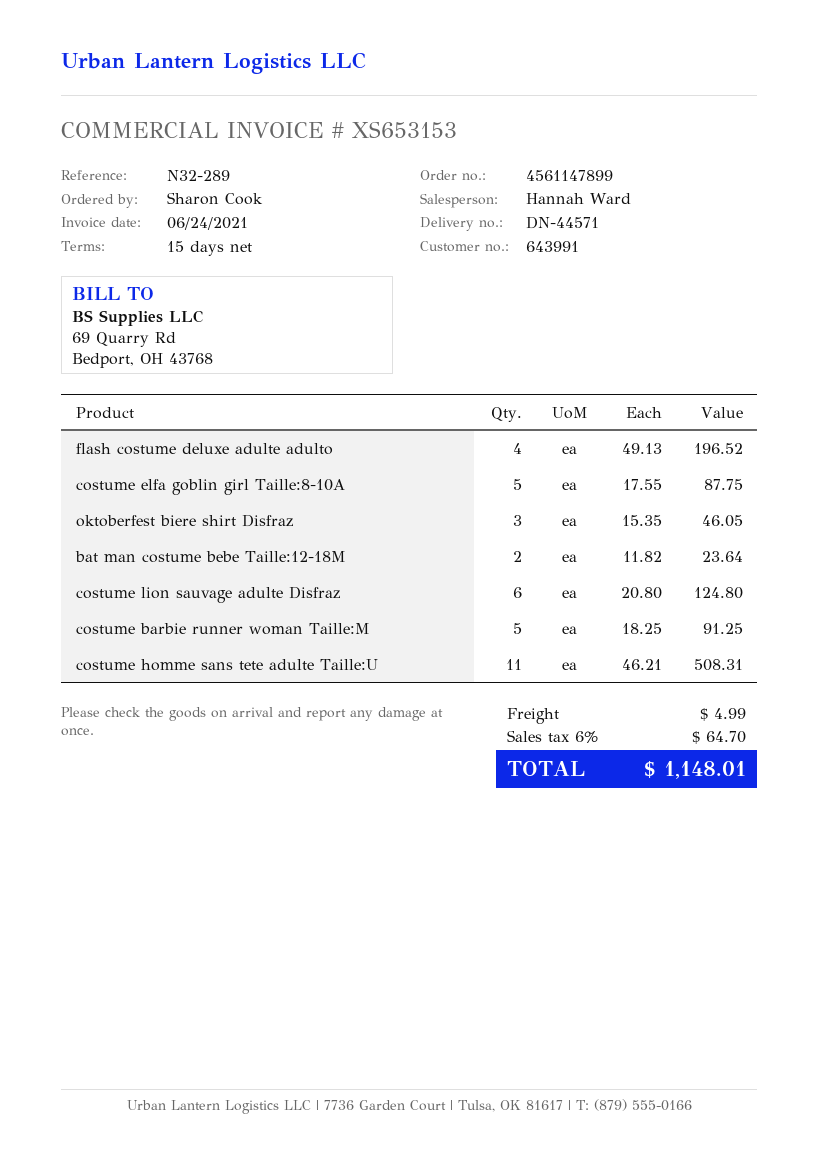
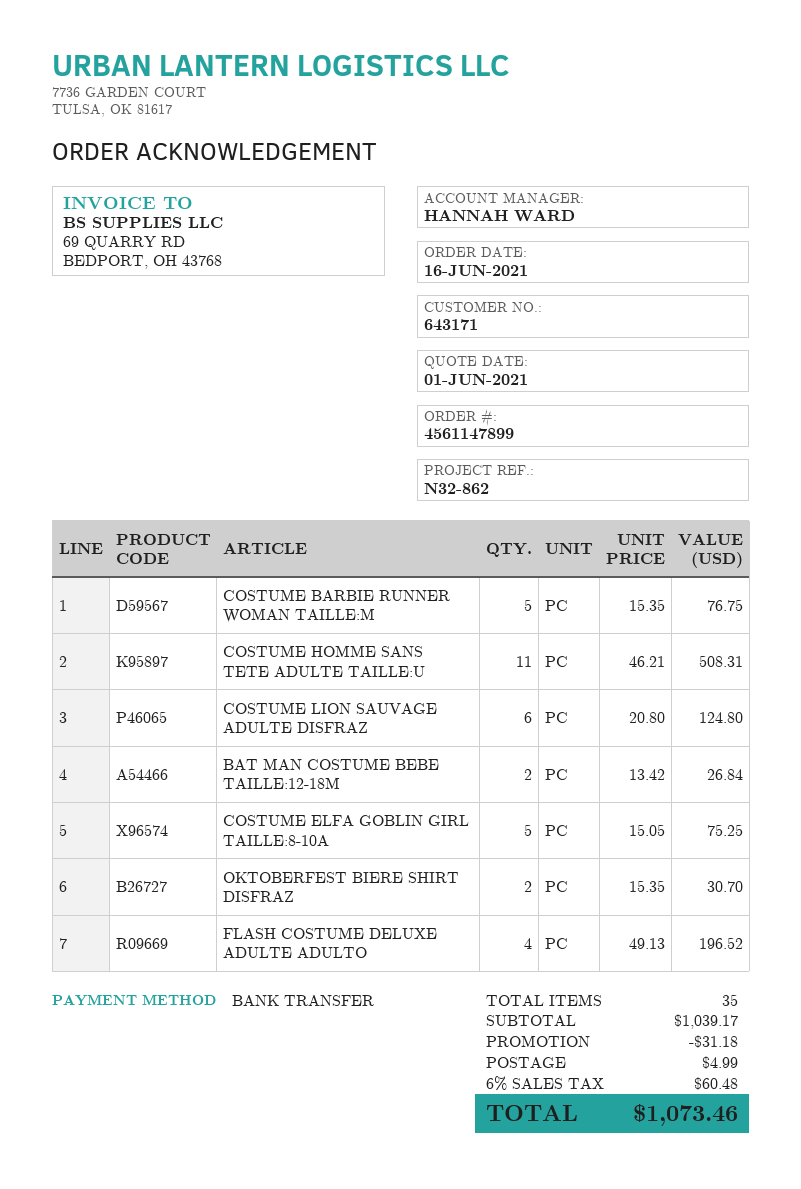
customer number: 643991 -> 643171
reference: N32-289 -> N32-862
costume elfa goblin girl Taille:8-10A: 5 x 17.55 = 87.75 -> 5 x 15.05 = 75.25
oktoberfest biere shirt Disfraz: 3 x 15.35 = 46.05 -> 2 x 15.35 = 30.70
bat man costume bebe Taille:12-18M: 2 x 11.82 = 23.64 -> 2 x 13.42 = 26.84
costume barbie runner woman Taille:M: 5 x 18.25 = 91.25 -> 5 x 15.35 = 76.75
discount: none -> 31.18
tax: 6% = 64.70 -> 6% = 60.48
total: 1148.01 -> 1073.46

